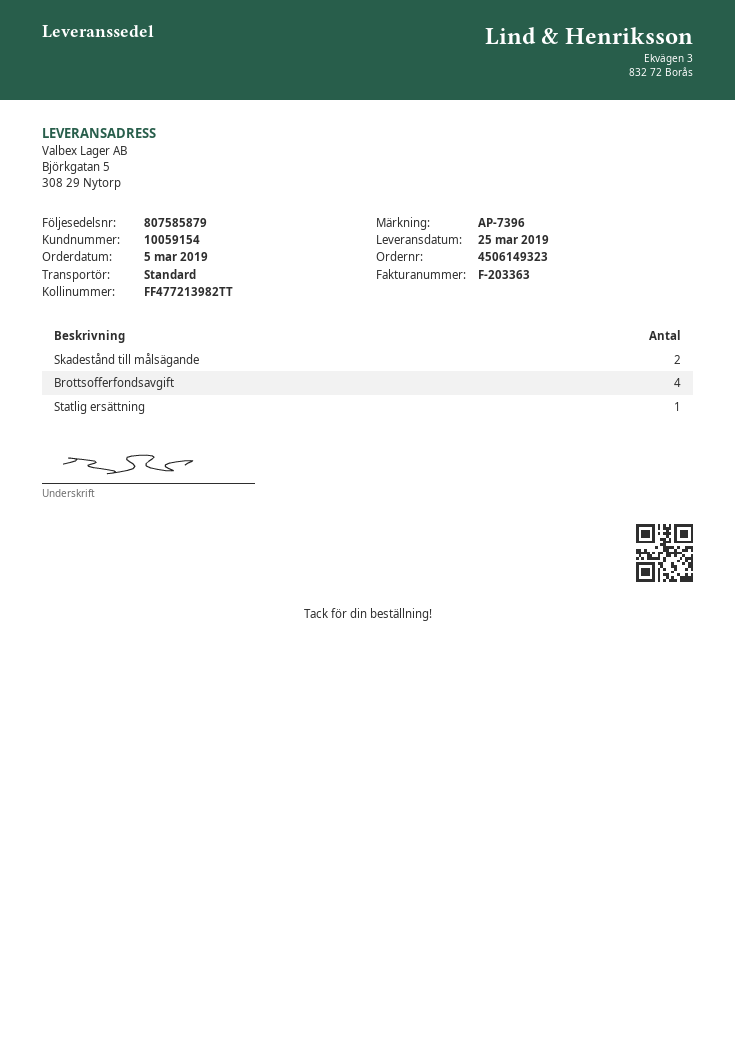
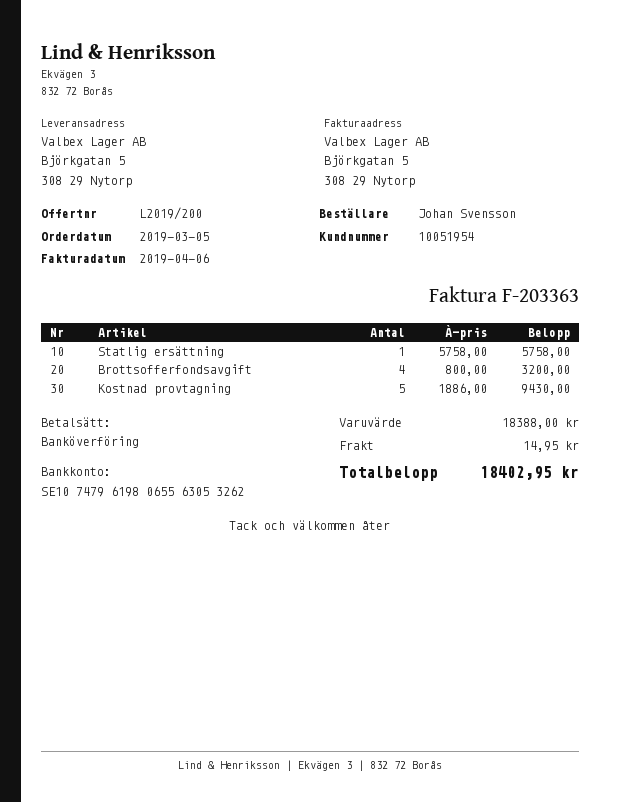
customer number: 10059154 -> 10051954
Skadestånd till målsägande: 2 -> none
Kostnad provtagning: none -> 5

